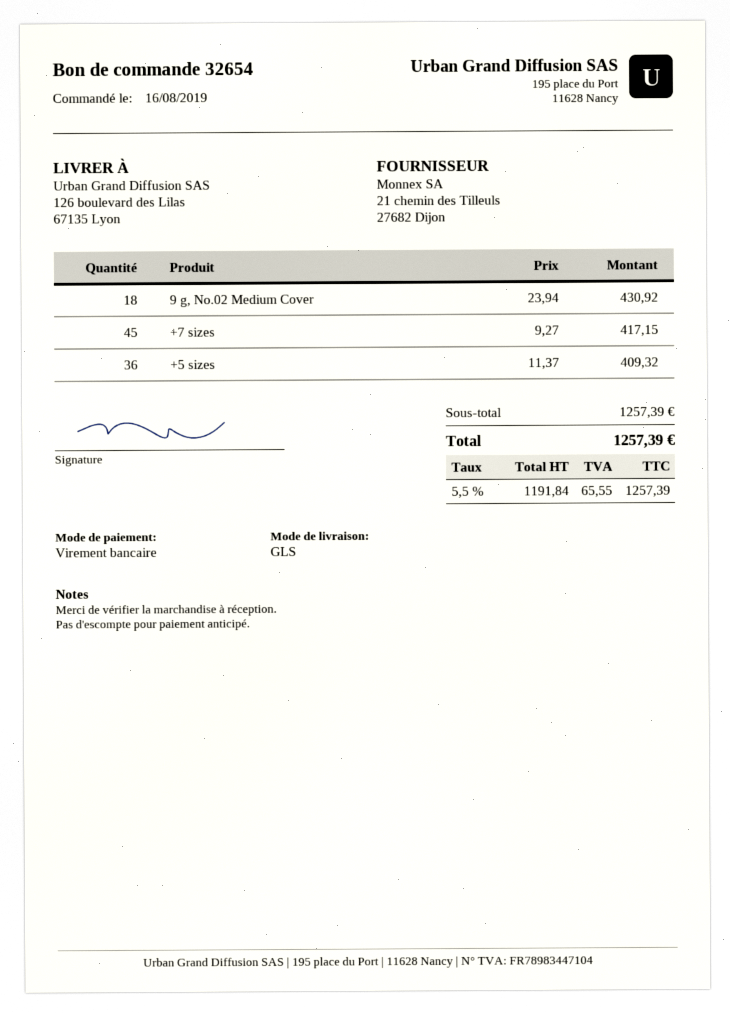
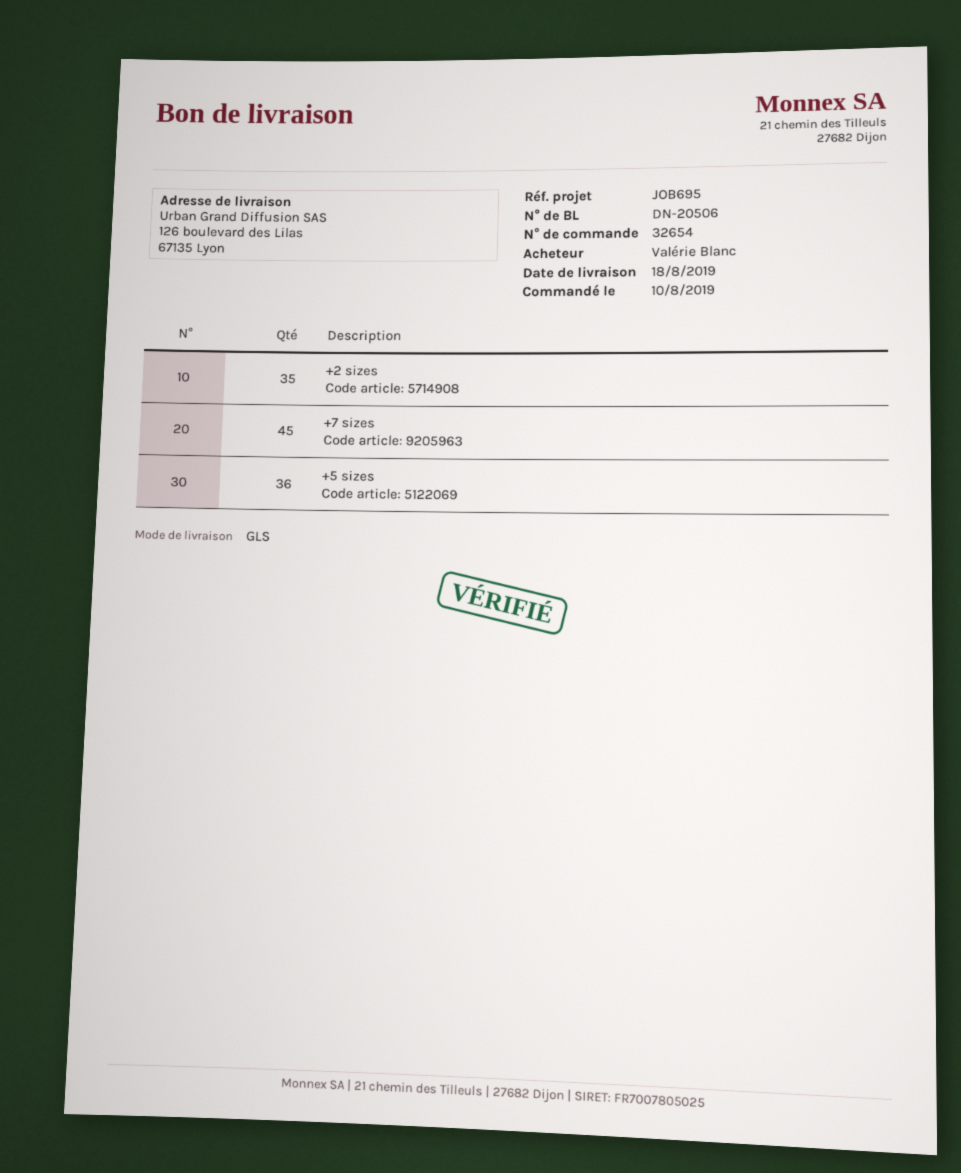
order date: 2019-08-16 -> 2019-08-10
9 g, No.02 Medium Cover: 18 -> none
+2 sizes: none -> 35

